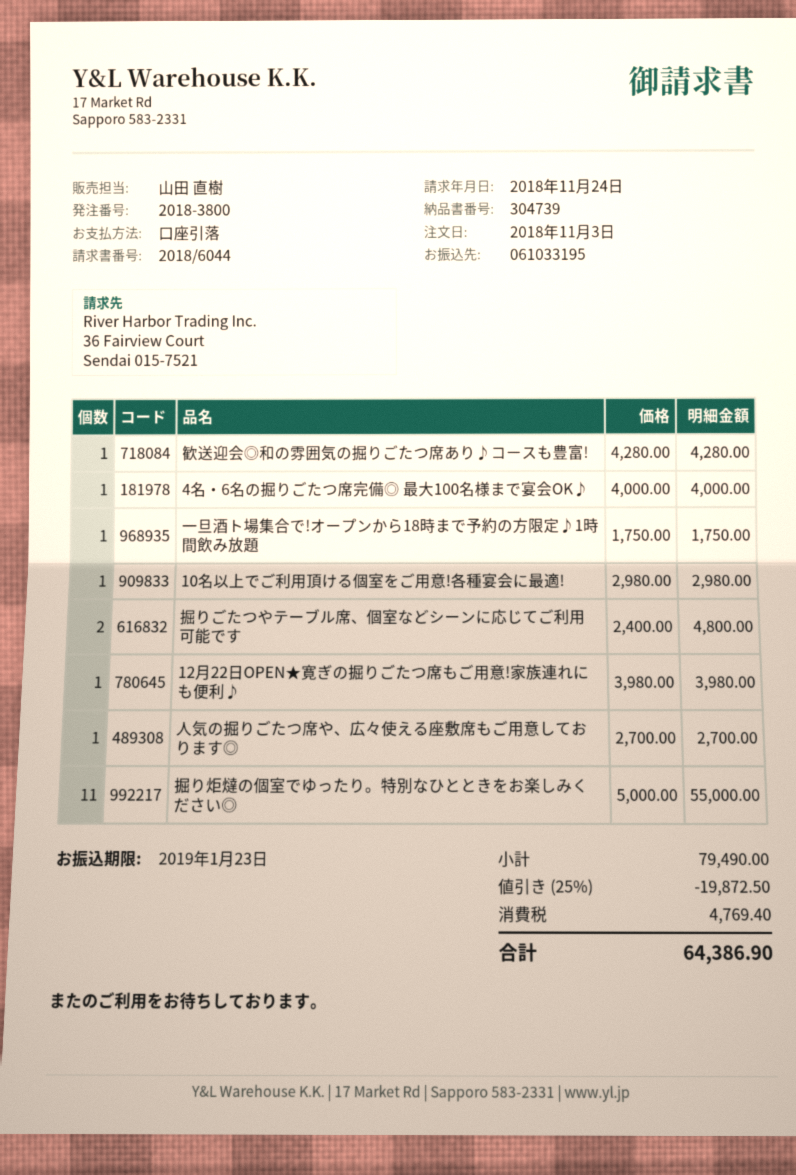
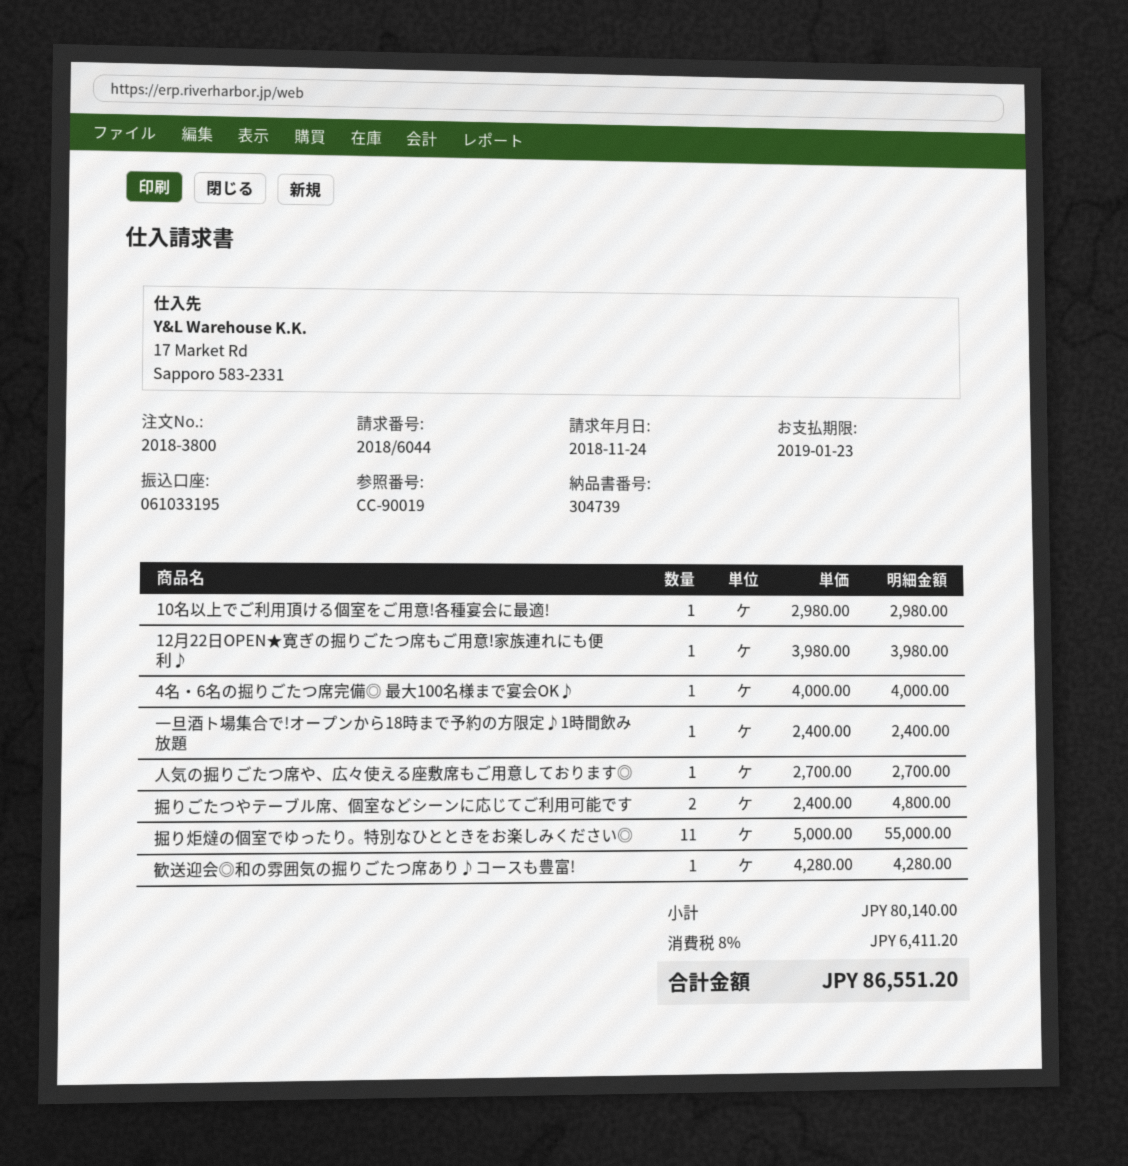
一旦酒ト場集合で!オープンから18時まで予約の方限定♪1時間飲み放題: 1 x 1750.00 = 1750.00 -> 1 x 2400.00 = 2400.00
subtotal: 79490.00 -> 80140.00
discount: 25% = 19872.50 -> none
tax: 4769.40 -> 6411.20
total: 64386.90 -> 86551.20

